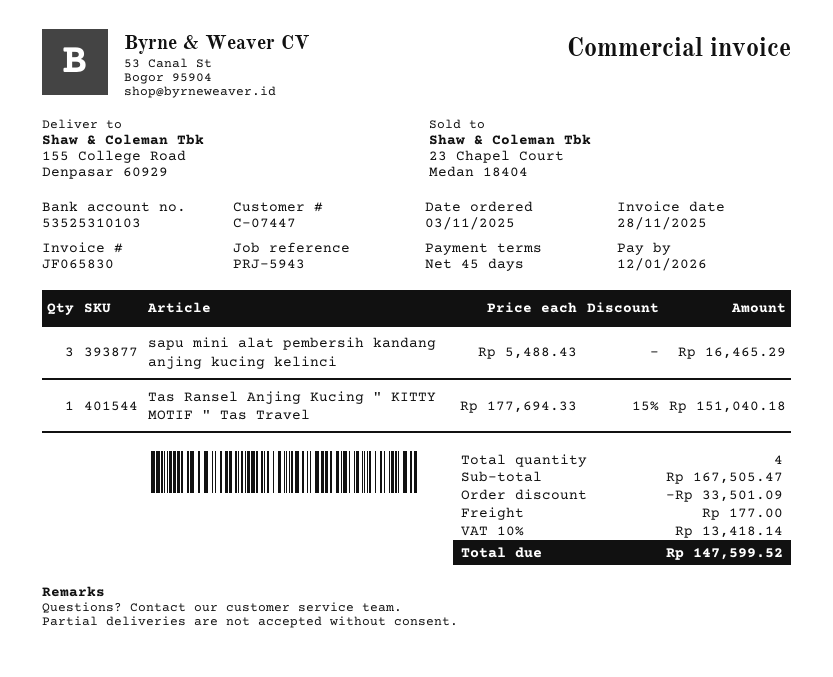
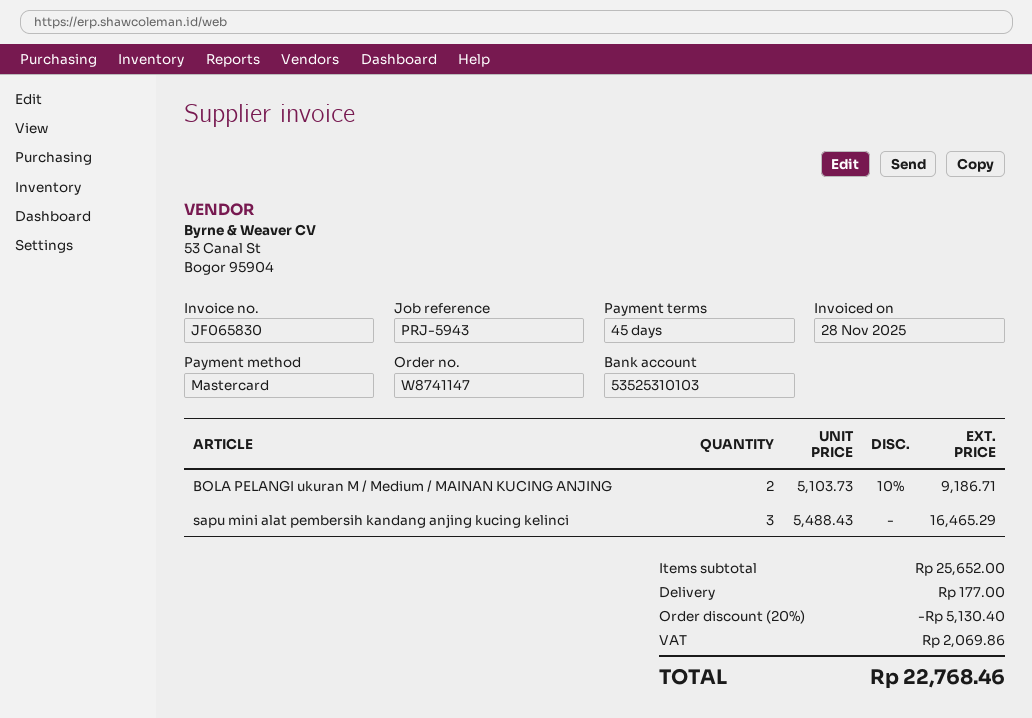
Tas Ransel Anjing Kucing " KITTY MOTIF " Tas Travel: 1 x 177694.33 - 15% = 151040.18 -> none
BOLA PELANGI ukuran M / Medium / MAINAN KUCING ANJING: none -> 2 x 5103.73 - 10% = 9186.71
subtotal: 167505.47 -> 25652.00
discount: 33501.09 -> 5130.40
tax: 13418.14 -> 2069.86
total: 147599.52 -> 22768.46

